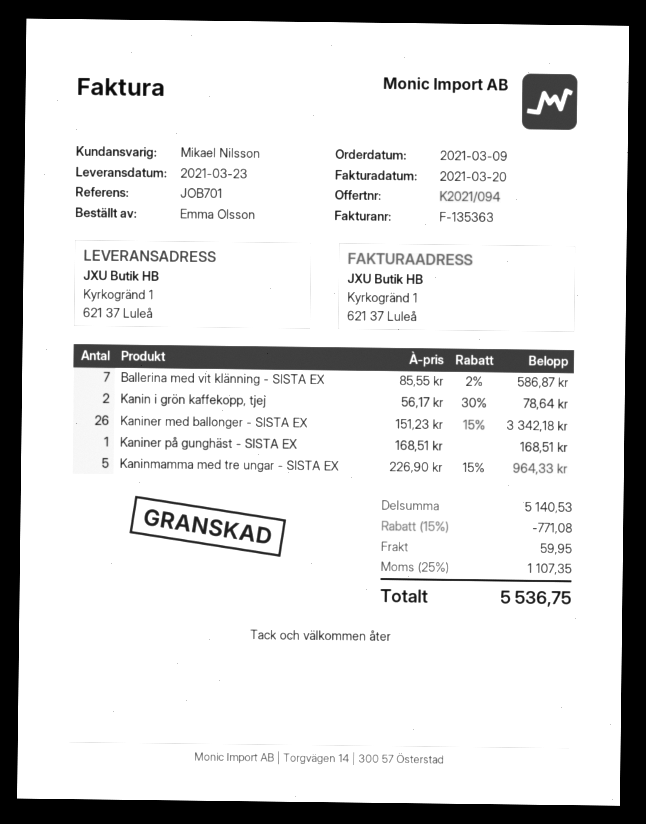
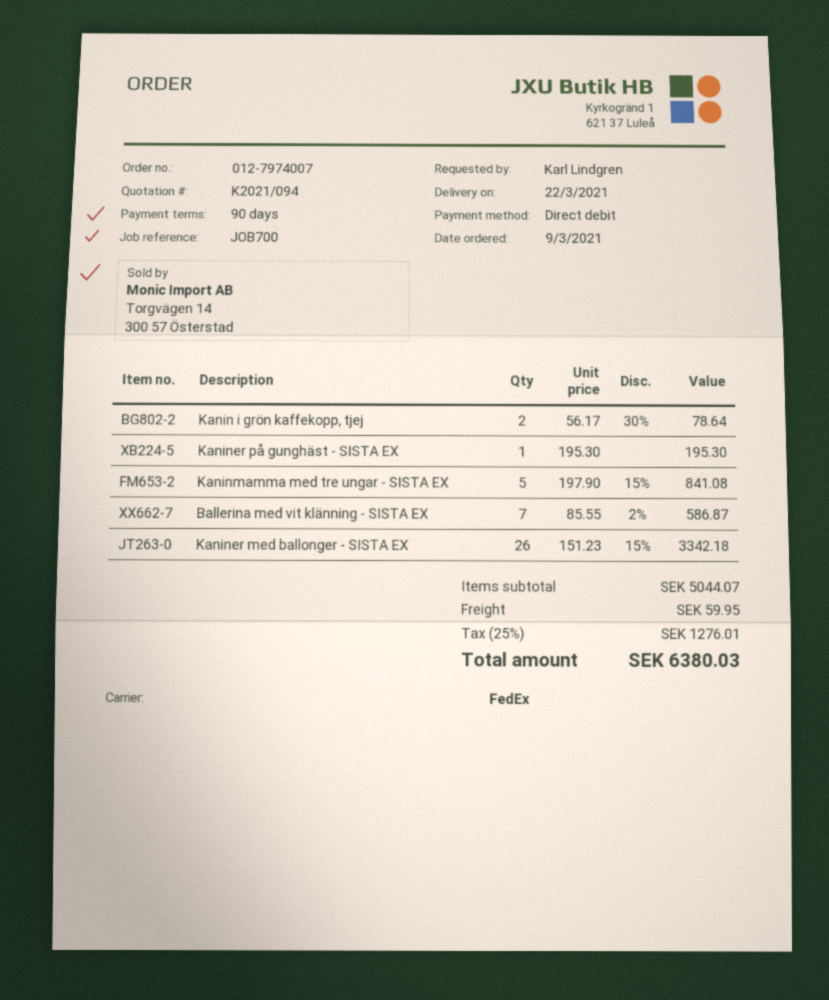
delivery date: 2021-03-23 -> 2021-03-22
reference: JOB701 -> JOB700
ordered by: Emma Olsson -> Karl Lindgren
Kaniner på gunghäst - SISTA EX: 1 x 168.51 = 168.51 -> 1 x 195.30 = 195.30
Kaninmamma med tre ungar - SISTA EX: 5 x 226.90 - 15% = 964.33 -> 5 x 197.90 - 15% = 841.08
subtotal: 5140.53 -> 5044.07
discount: 15% = 771.08 -> none
tax: 25% = 1107.35 -> 25% = 1276.01
total: 5536.75 -> 6380.03

